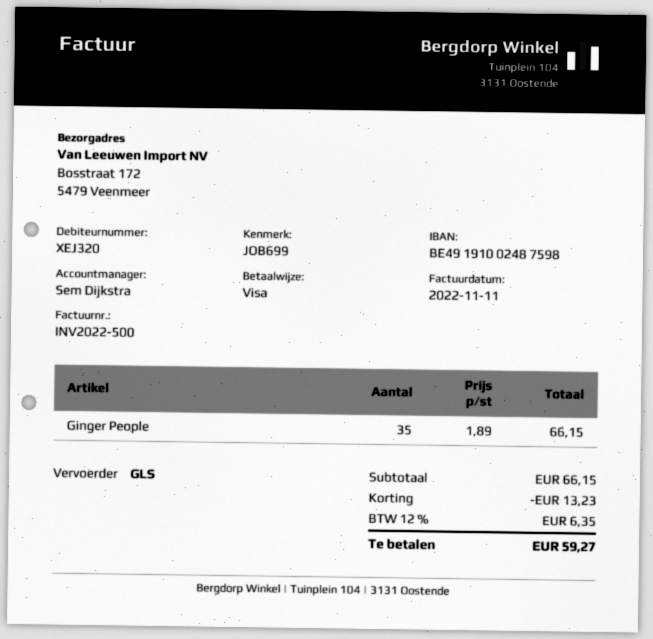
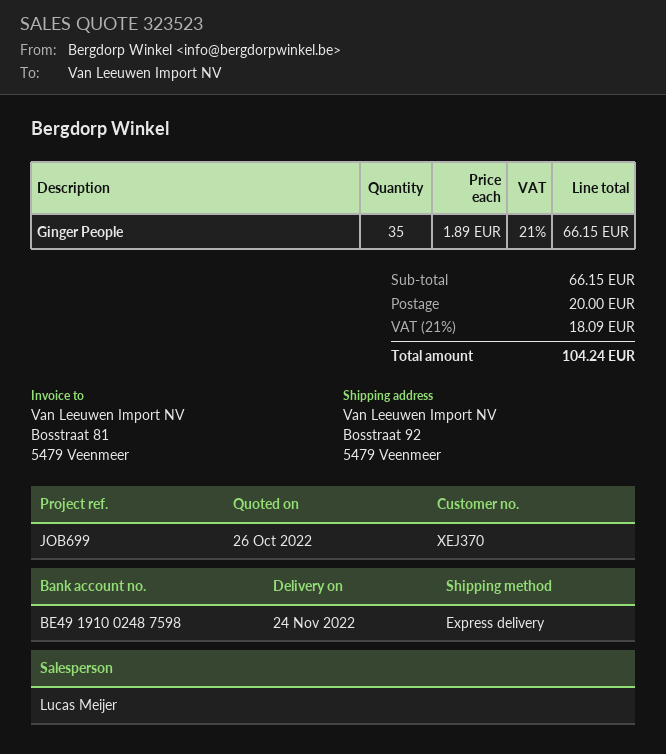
customer number: XEJ320 -> XEJ370
sales rep: Sem Dijkstra -> Lucas Meijer
shipping method: GLS -> express
ship to: Bosstraat 172, 5479 Veenmeer -> Bosstraat 92, 5479 Veenmeer
discount: 13.23 -> none
shipping: none -> 20.00
tax: 12% = 6.35 -> 21% = 18.09
total: 59.27 -> 104.24

